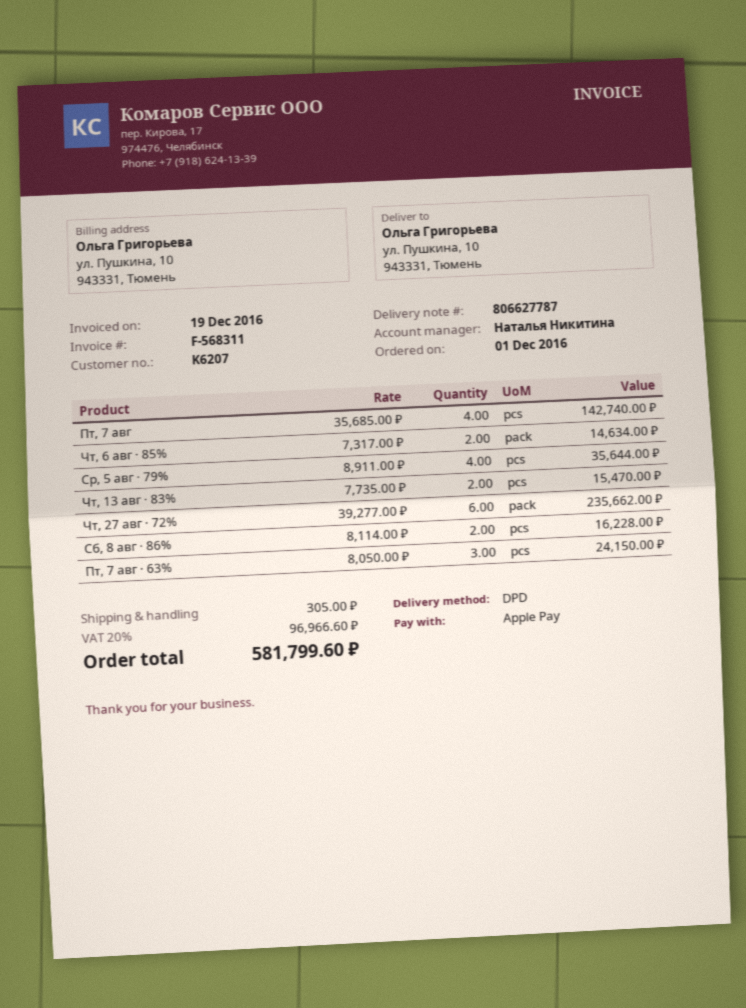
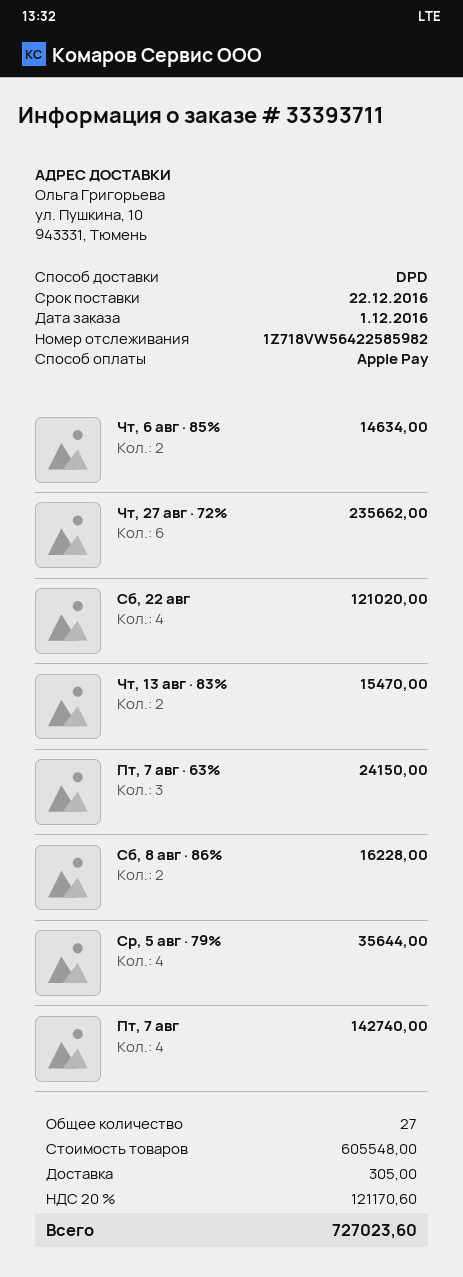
Сб, 22 авг: none -> 4 for 121020.00
tax: 20% = 96966.60 -> 20% = 121170.60
total: 581799.60 -> 727023.60

